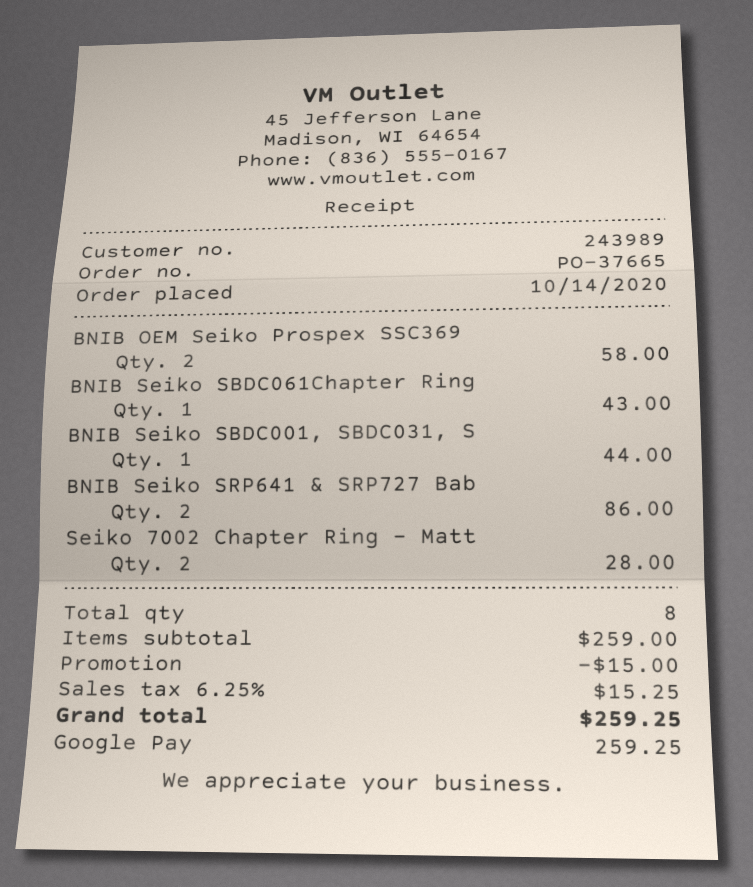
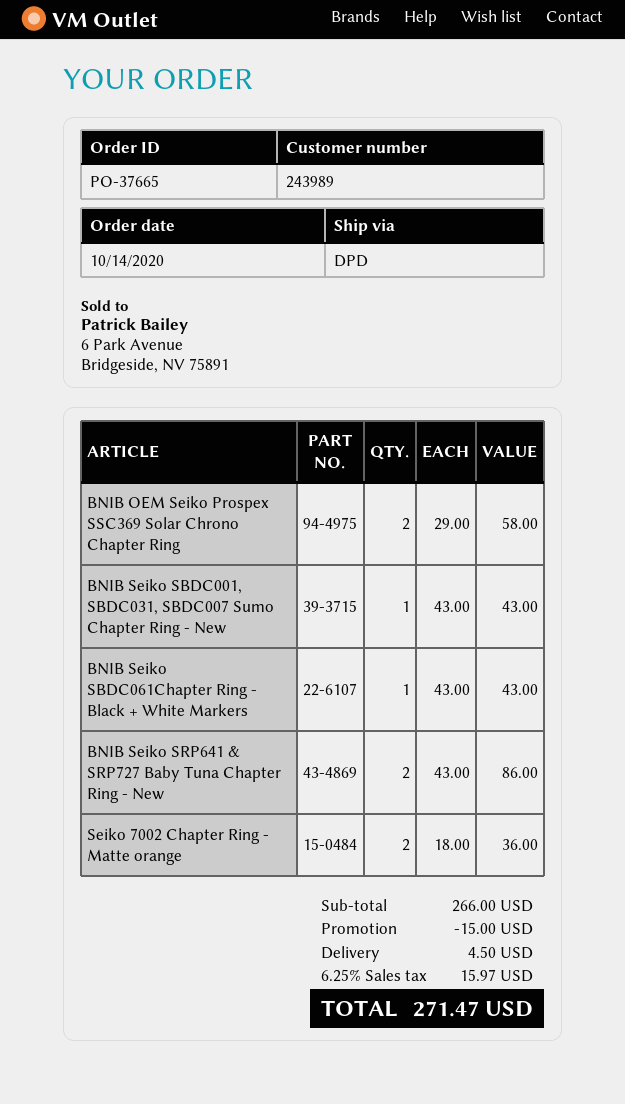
BNIB Seiko SBDC001, SBDC031, S: 1 for 44.00 -> 1 for 43.00
Seiko 7002 Chapter Ring - Matt: 2 for 28.00 -> 2 for 36.00
subtotal: 259.00 -> 266.00
shipping: none -> 4.50
tax: 6.25% = 15.25 -> 6.25% = 15.97
total: 259.25 -> 271.47

